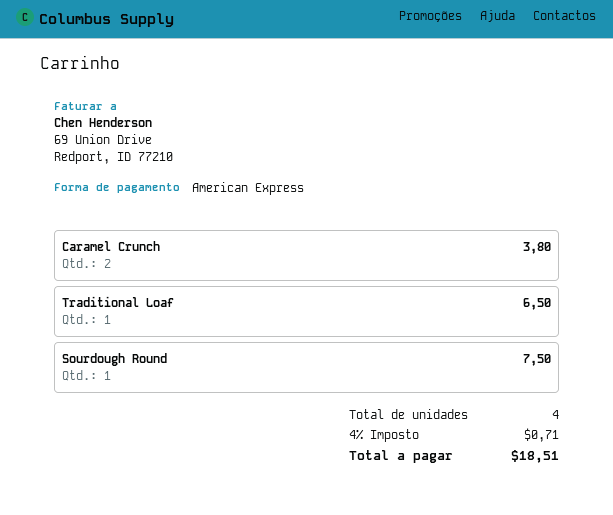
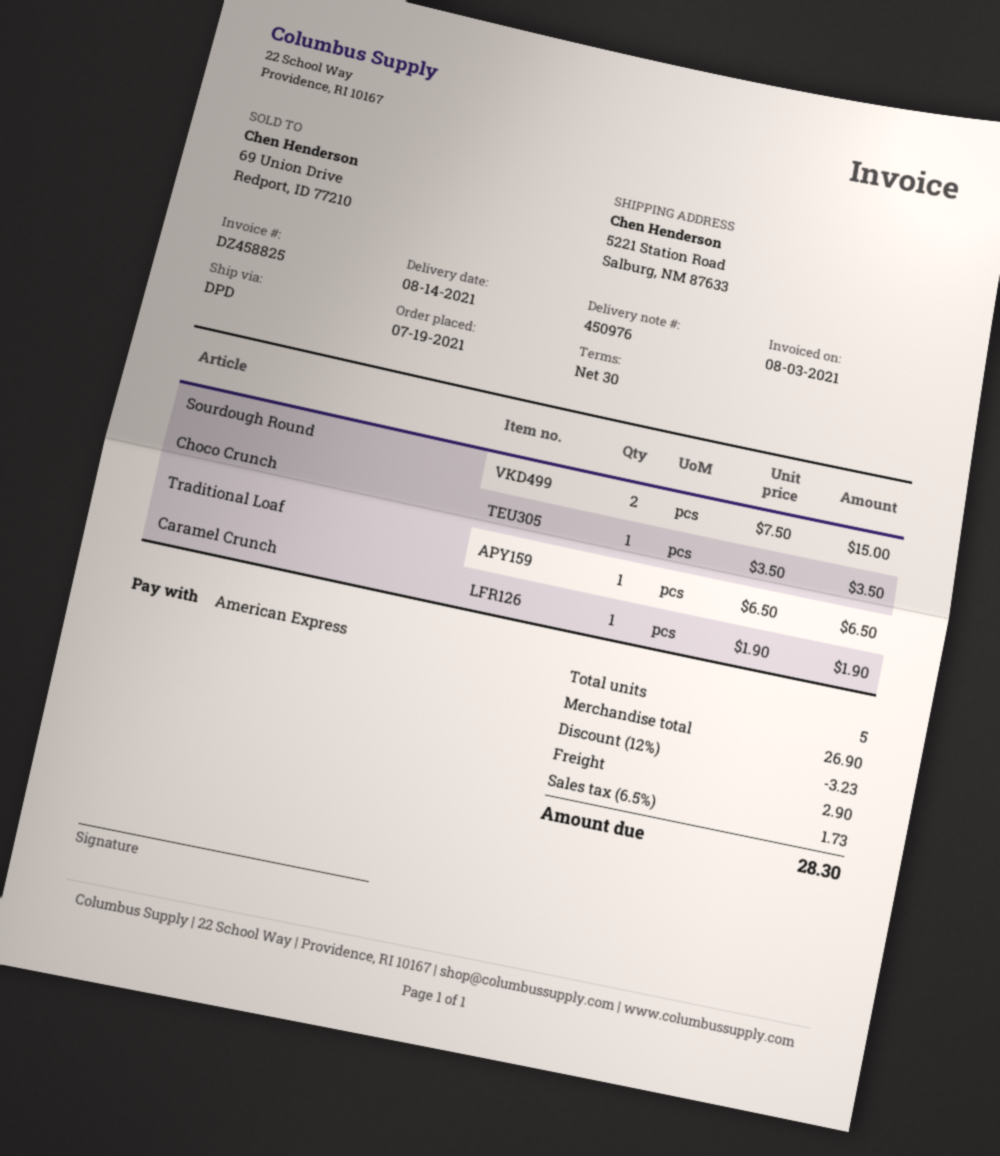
Caramel Crunch: 2 for 3.80 -> 1 for 1.90
Sourdough Round: 1 for 7.50 -> 2 for 15.00
Choco Crunch: none -> 1 for 3.50
total quantity: 4 -> 5
discount: none -> 12% = 3.23
shipping: none -> 2.90
tax: 4% = 0.71 -> 6.5% = 1.73
total: 18.51 -> 28.30

